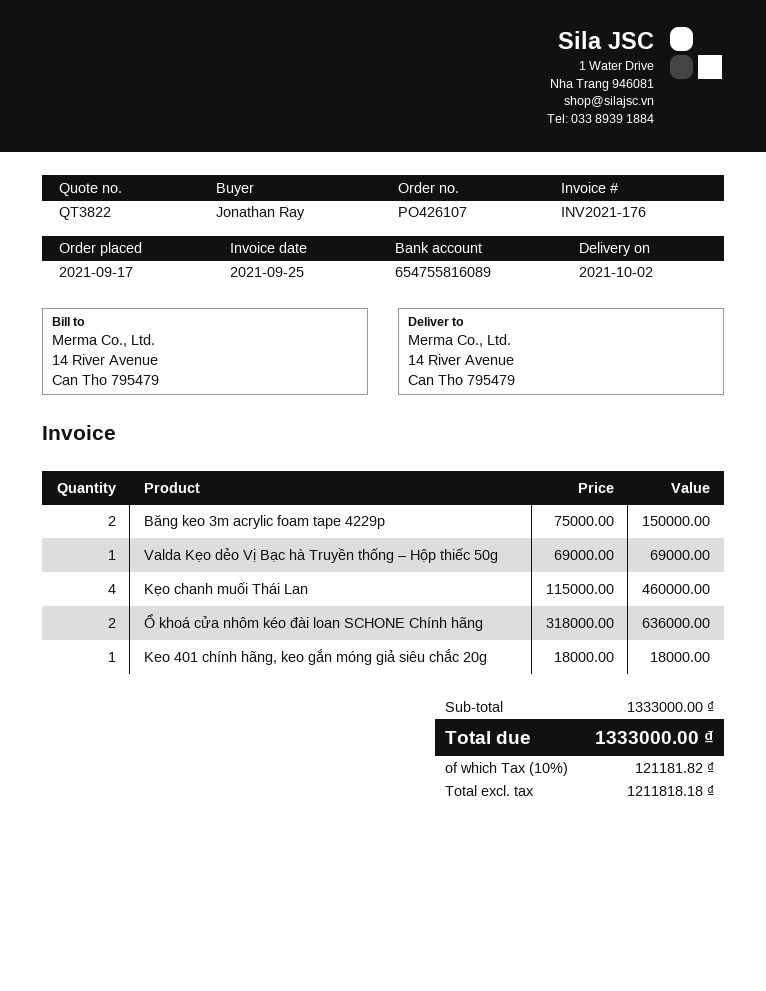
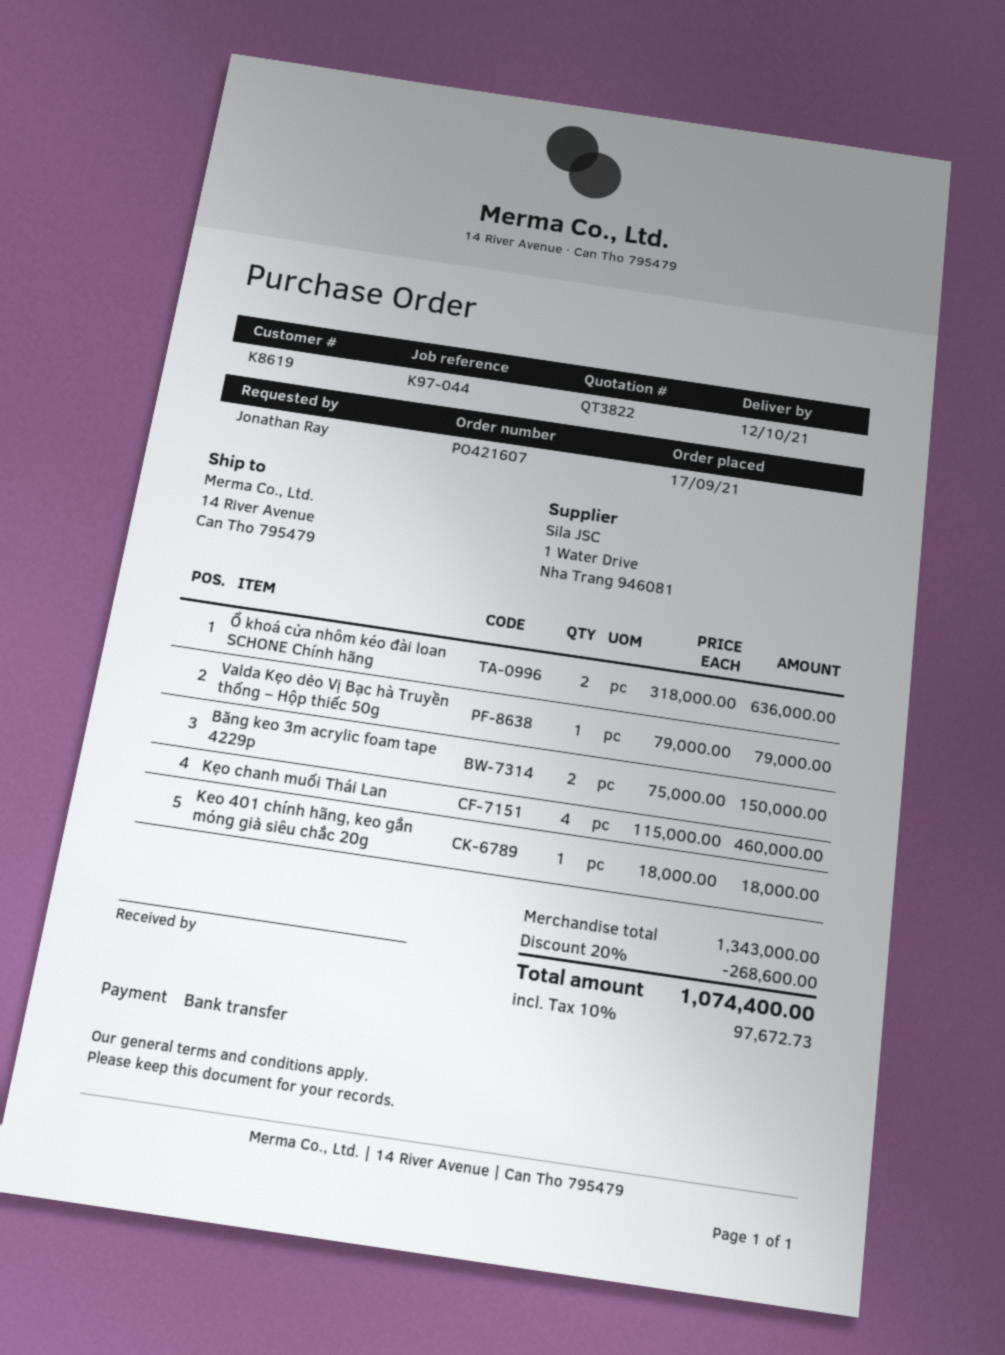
order number: PO426107 -> PO421607
delivery date: 2021-10-02 -> 2021-10-12
Valda Kẹo dẻo Vị Bạc hà Truyền thống – Hộp thiếc 50g: 1 x 69000.00 = 69000.00 -> 1 x 79000.00 = 79000.00
subtotal: 1333000.00 -> 1343000.00
discount: none -> 20% = 268600.00
tax: 10% = 121181.82 -> 10% = 97672.73
total: 1333000.00 -> 1074400.00

